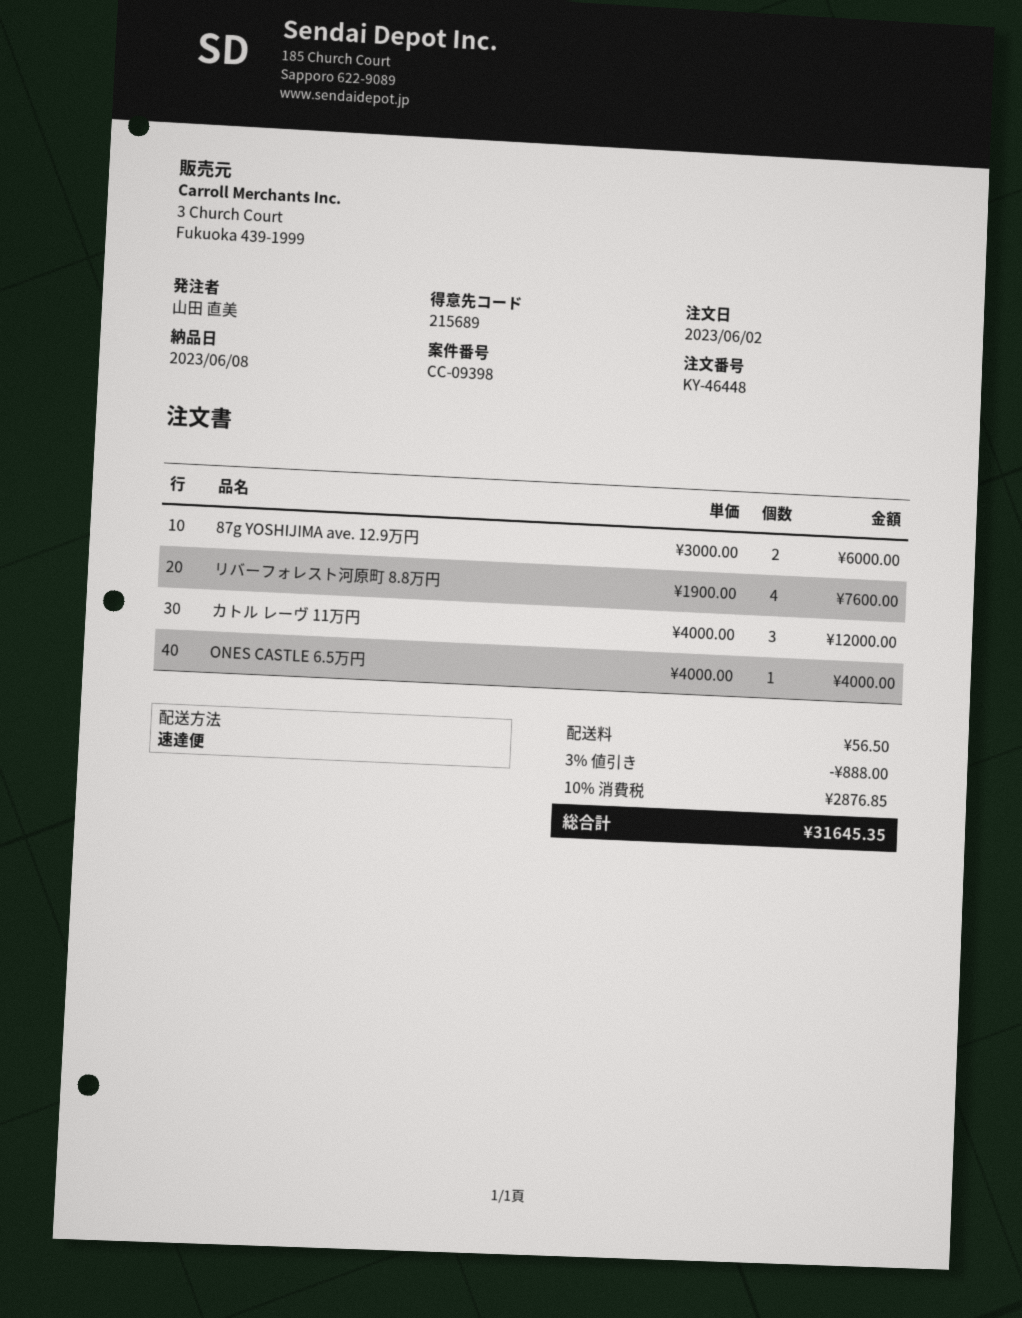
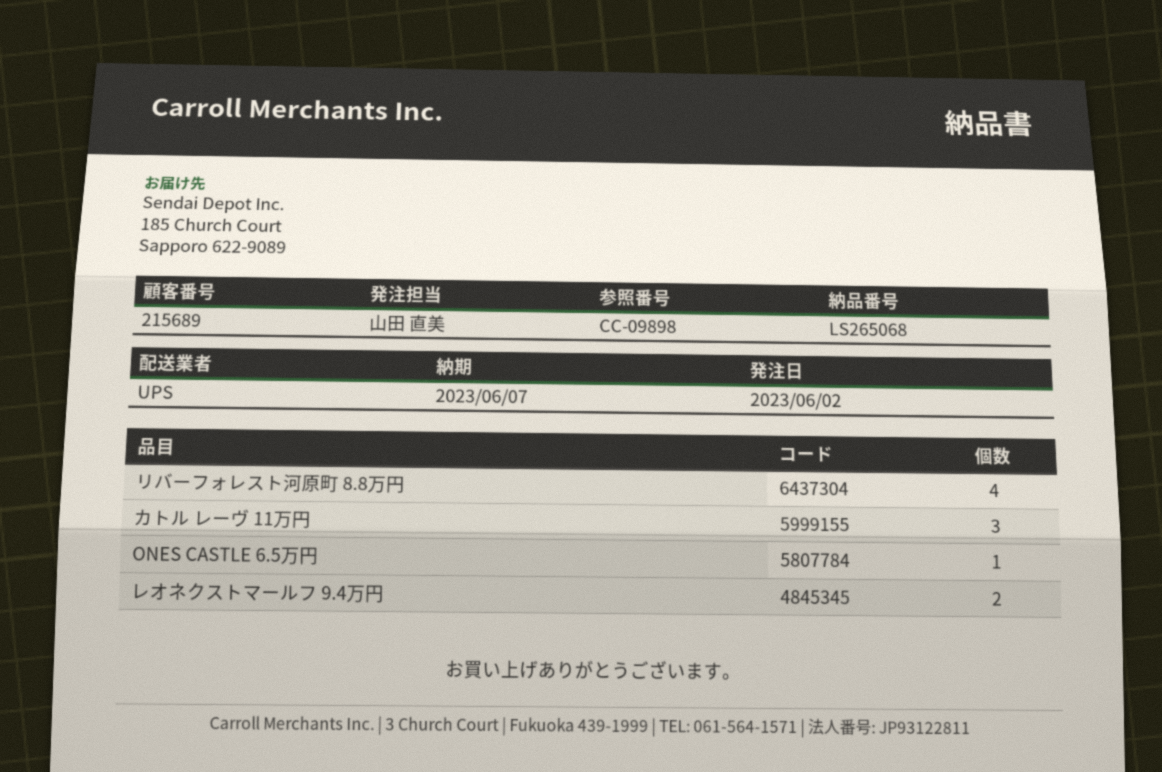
delivery date: 2023-06-08 -> 2023-06-07
reference: CC-09398 -> CC-09898
shipping method: express -> UPS
87g YOSHIJIMA ave. 12.9万円: 2 -> none
レオネクストマールフ 9.4万円: none -> 2

